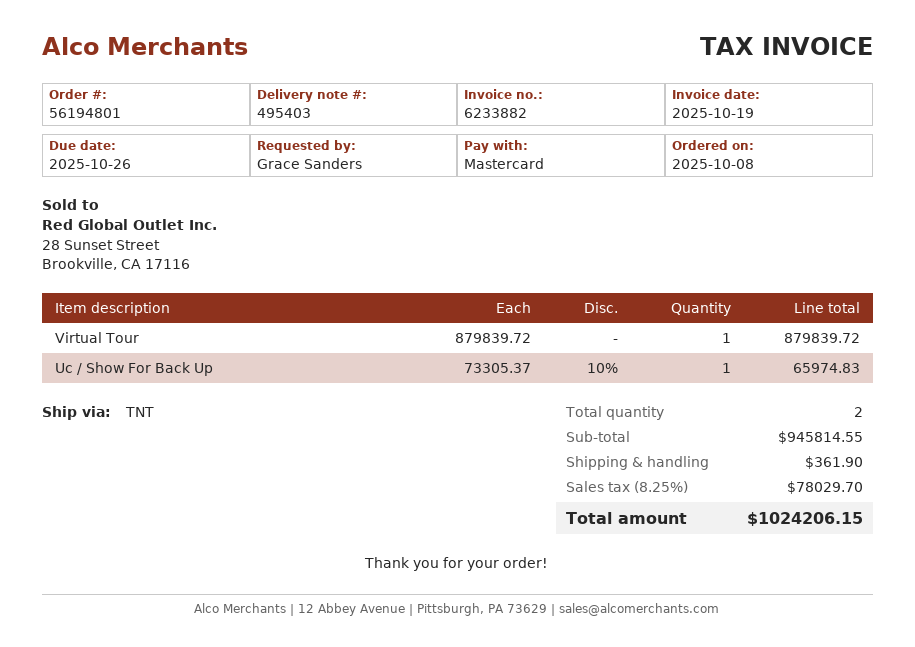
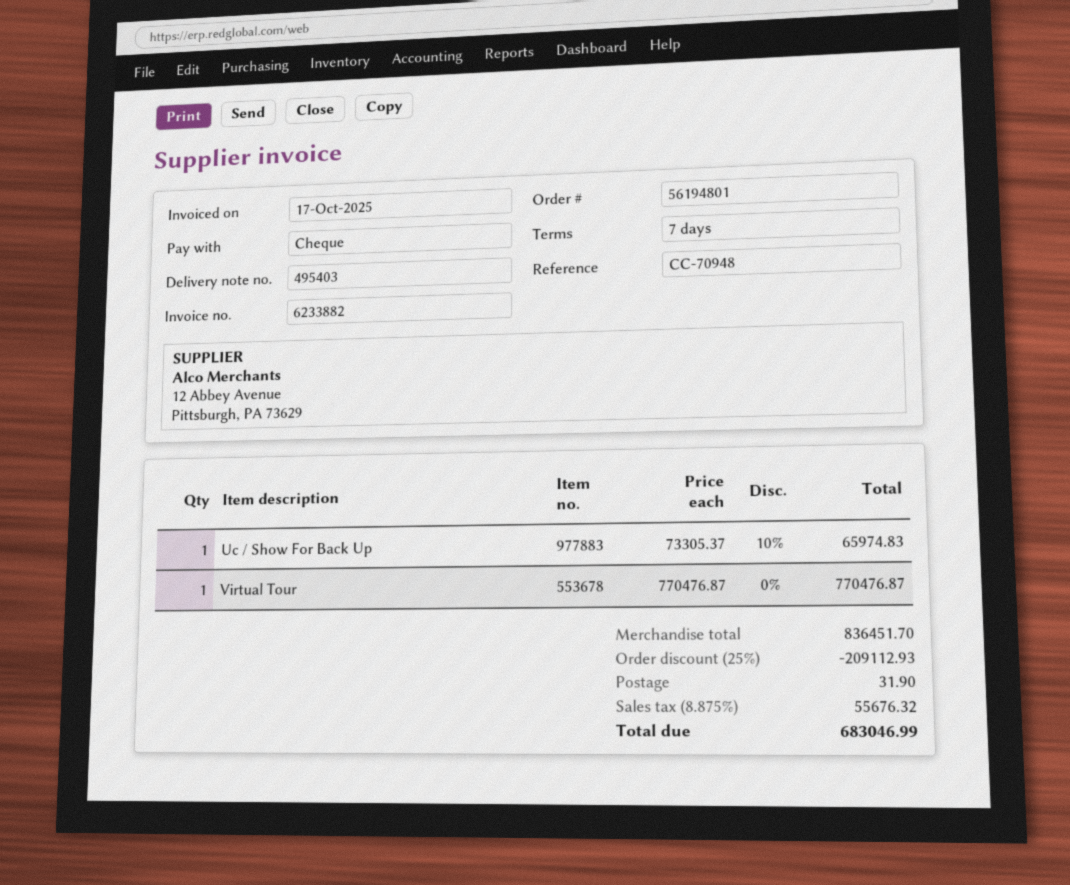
invoice date: 2025-10-19 -> 2025-10-17
payment method: Mastercard -> cheque
Virtual Tour: 1 x 879839.72 = 879839.72 -> 1 x 770476.87 = 770476.87
subtotal: 945814.55 -> 836451.70
discount: none -> 25% = 209112.93
shipping: 361.90 -> 31.90
tax: 8.25% = 78029.70 -> 8.875% = 55676.32
total: 1024206.15 -> 683046.99

